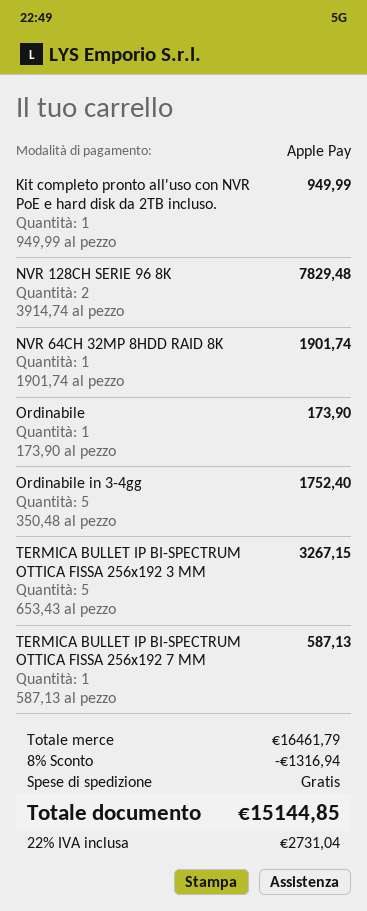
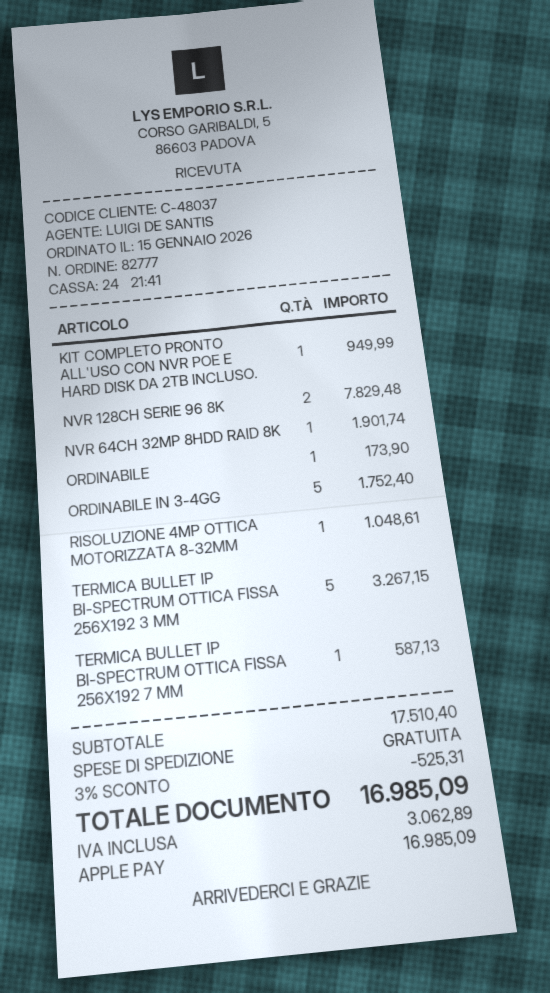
RISOLUZIONE 4MP OTTICA MOTORIZZATA 8-32MM: none -> 1 for 1048.61
subtotal: 16461.79 -> 17510.40
discount: 8% = 1316.94 -> 3% = 525.31
tax: 2731.04 -> 3062.89
total: 15144.85 -> 16985.09

